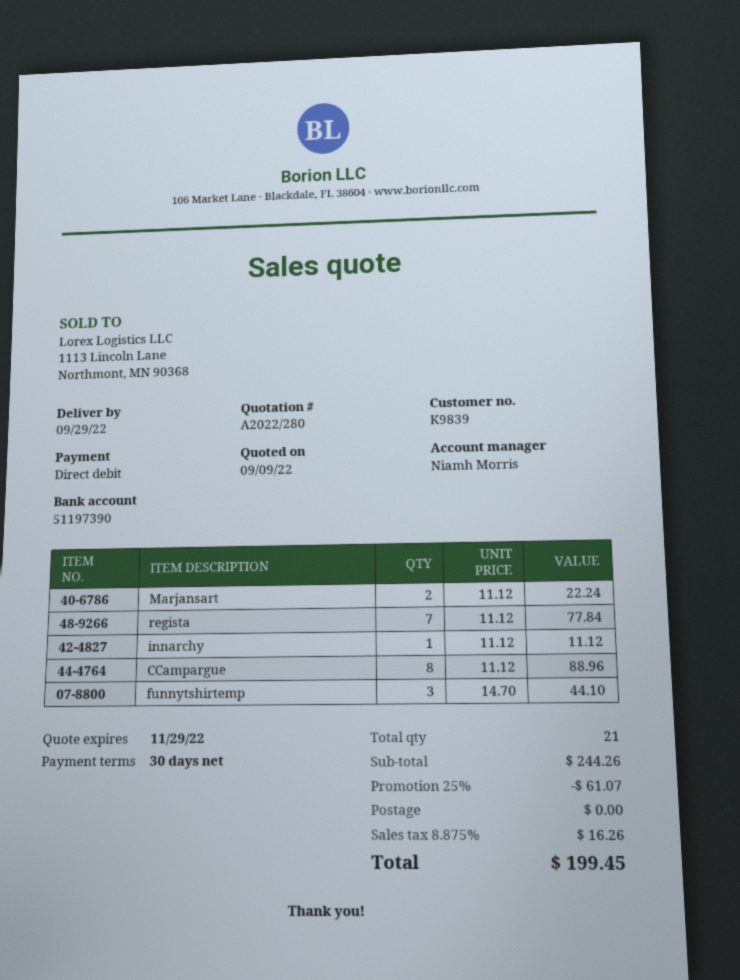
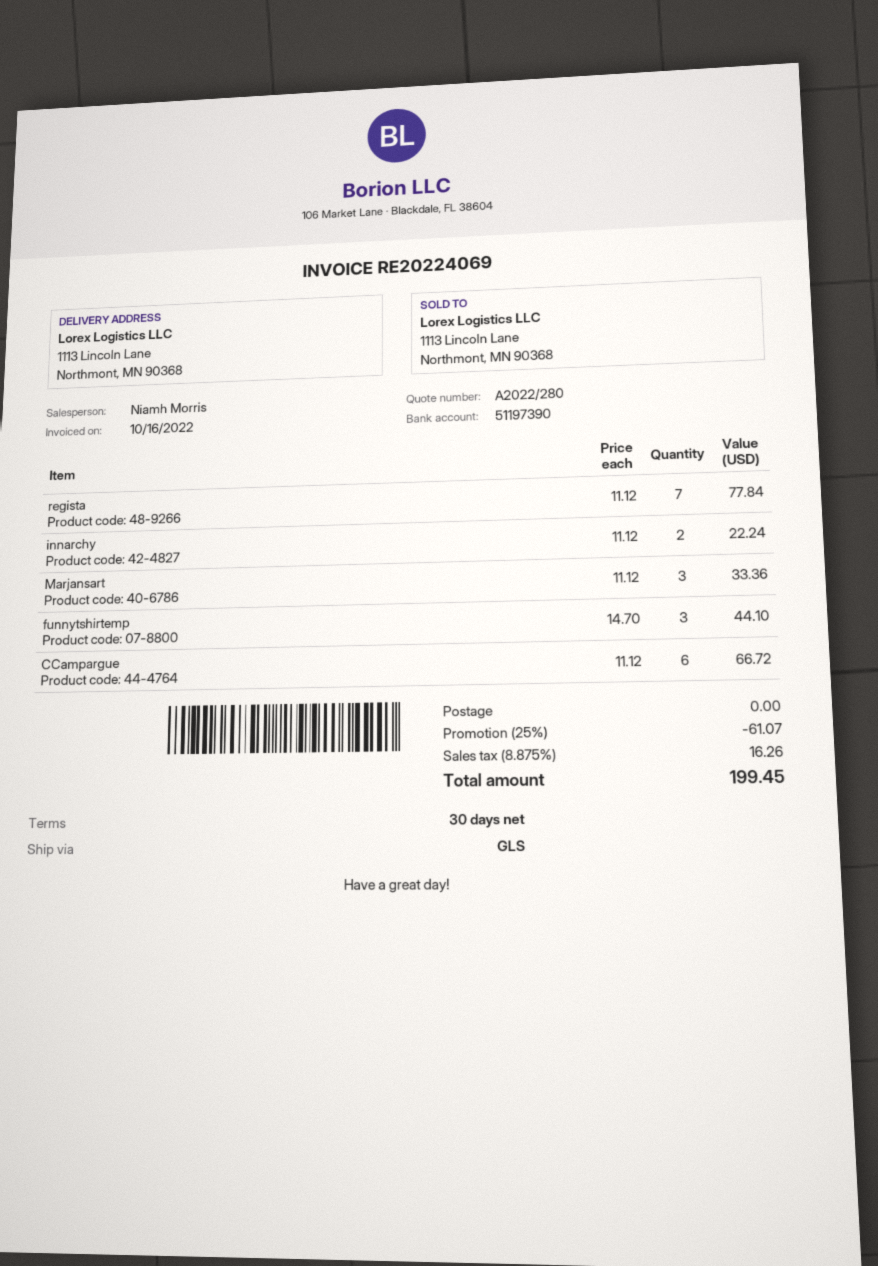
Marjansart: 2 x 11.12 = 22.24 -> 3 x 11.12 = 33.36
innarchy: 1 x 11.12 = 11.12 -> 2 x 11.12 = 22.24
CCampargue: 8 x 11.12 = 88.96 -> 6 x 11.12 = 66.72

